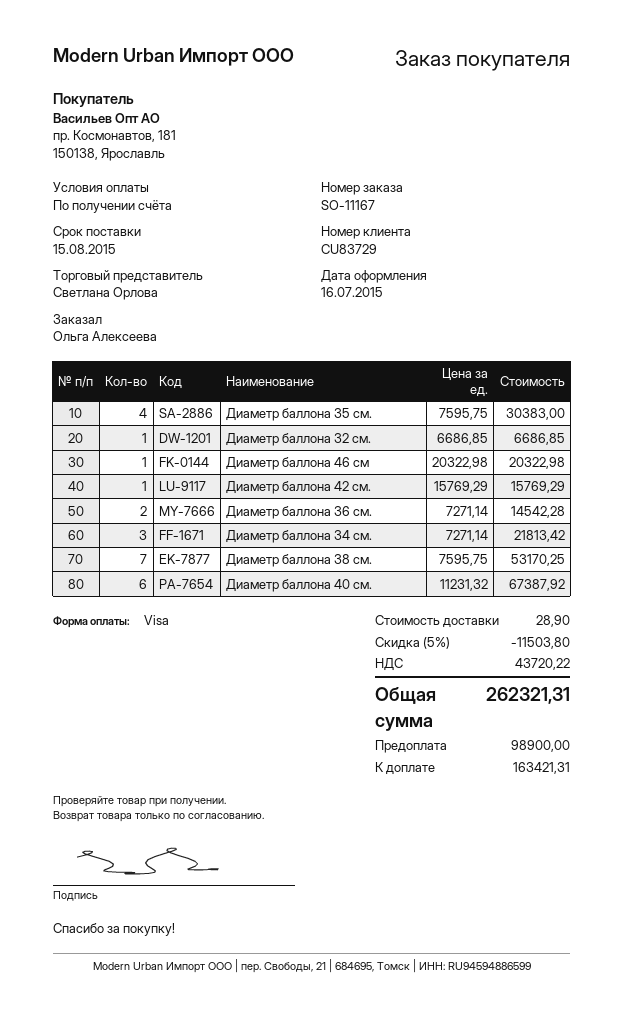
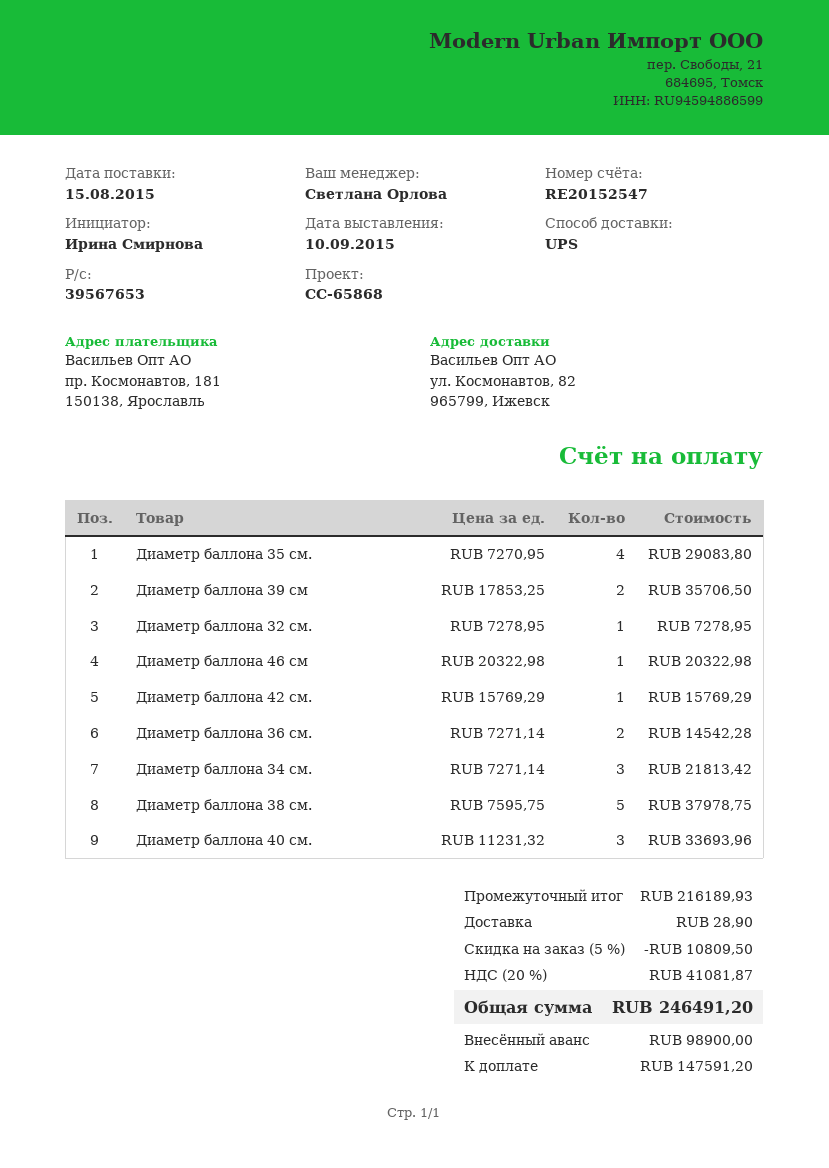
ordered by: Ольга Алексеева -> Ирина Смирнова
Диаметр баллона 35 см.: 4 x 7595.75 = 30383.00 -> 4 x 7270.95 = 29083.80
Диаметр баллона 32 см.: 1 x 6686.85 = 6686.85 -> 1 x 7278.95 = 7278.95
Диаметр баллона 38 см.: 7 x 7595.75 = 53170.25 -> 5 x 7595.75 = 37978.75
Диаметр баллона 40 см.: 6 x 11231.32 = 67387.92 -> 3 x 11231.32 = 33693.96
Диаметр баллона 39 см: none -> 2 x 17853.25 = 35706.50
discount: 5% = 11503.80 -> 5% = 10809.50
tax: 43720.22 -> 41081.87
total: 262321.31 -> 246491.20
balance: 163421.31 -> 147591.20

